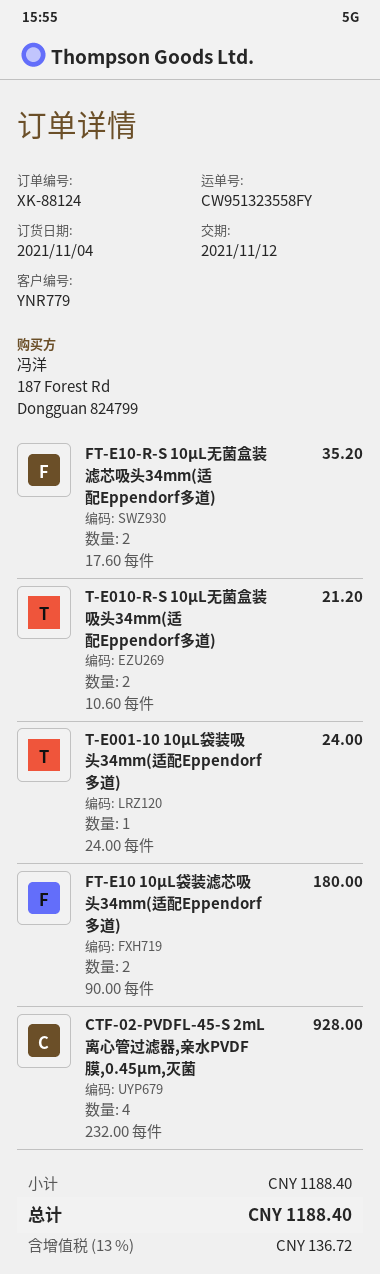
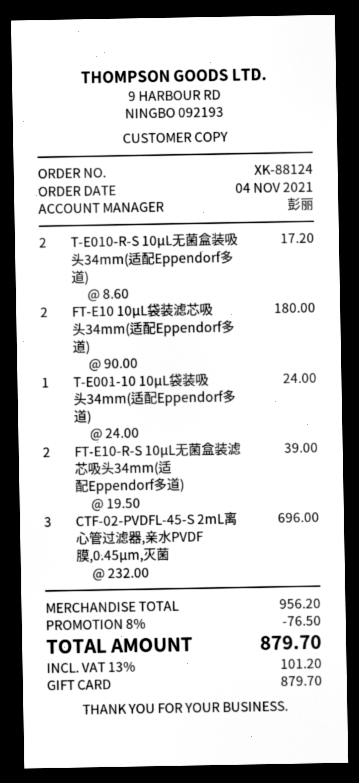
FT-E10-R-S 10μL无菌盒装滤芯吸头34mm(适配Eppendorf多道): 2 x 17.60 = 35.20 -> 2 x 19.50 = 39.00
T-E010-R-S 10μL无菌盒装吸头34mm(适配Eppendorf多道): 2 x 10.60 = 21.20 -> 2 x 8.60 = 17.20
CTF-02-PVDFL-45-S 2mL离心管过滤器,亲水PVDF膜,0.45μm,灭菌: 4 x 232.00 = 928.00 -> 3 x 232.00 = 696.00
subtotal: 1188.40 -> 956.20
discount: none -> 8% = 76.50
tax: 13% = 136.72 -> 13% = 101.20
total: 1188.40 -> 879.70

